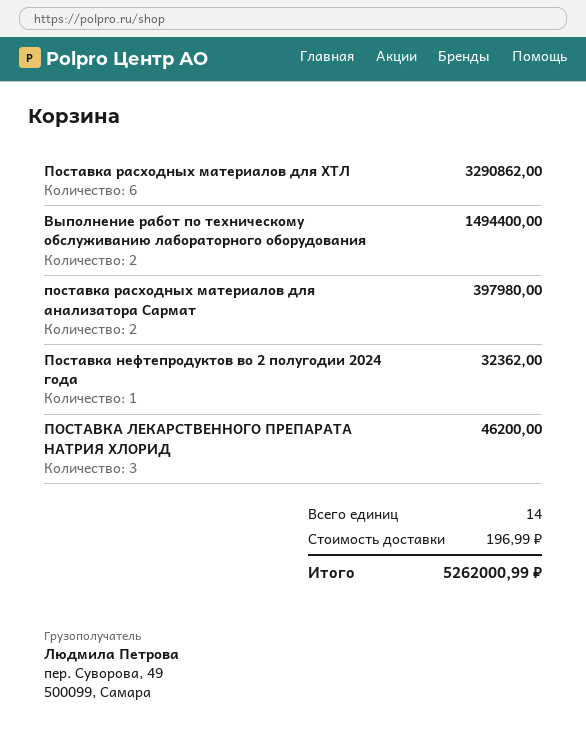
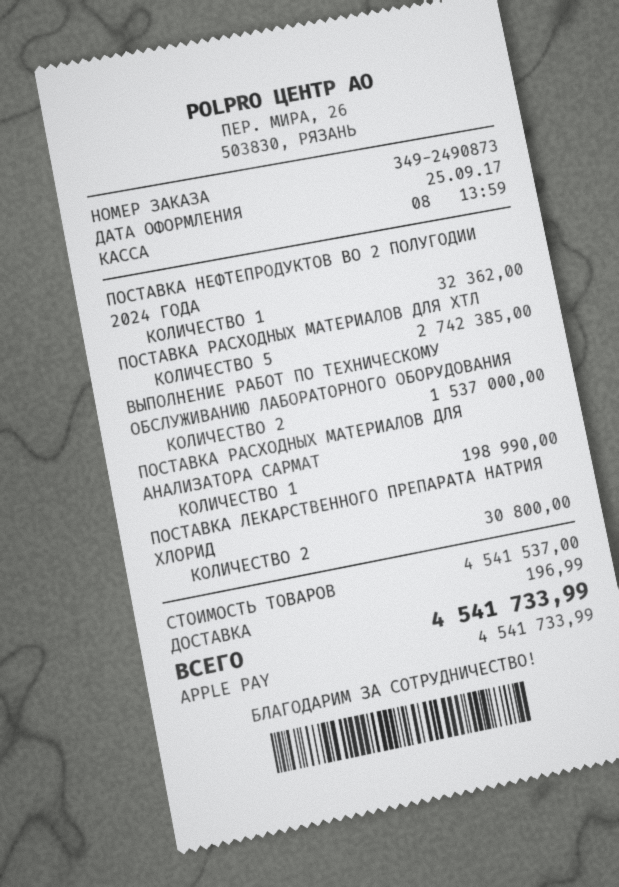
Поставка расходных материалов для ХТЛ: 6 for 3290862.00 -> 5 for 2742385.00
Выполнение работ по техническому обслуживанию лабораторного оборудования: 2 for 1494400.00 -> 2 for 1537000.00
поставка расходных материалов для анализатора Сармат: 2 for 397980.00 -> 1 for 198990.00
ПОСТАВКА ЛЕКАРСТВЕННОГО ПРЕПАРАТА НАТРИЯ ХЛОРИД: 3 for 46200.00 -> 2 for 30800.00
total: 5262000.99 -> 4541733.99

